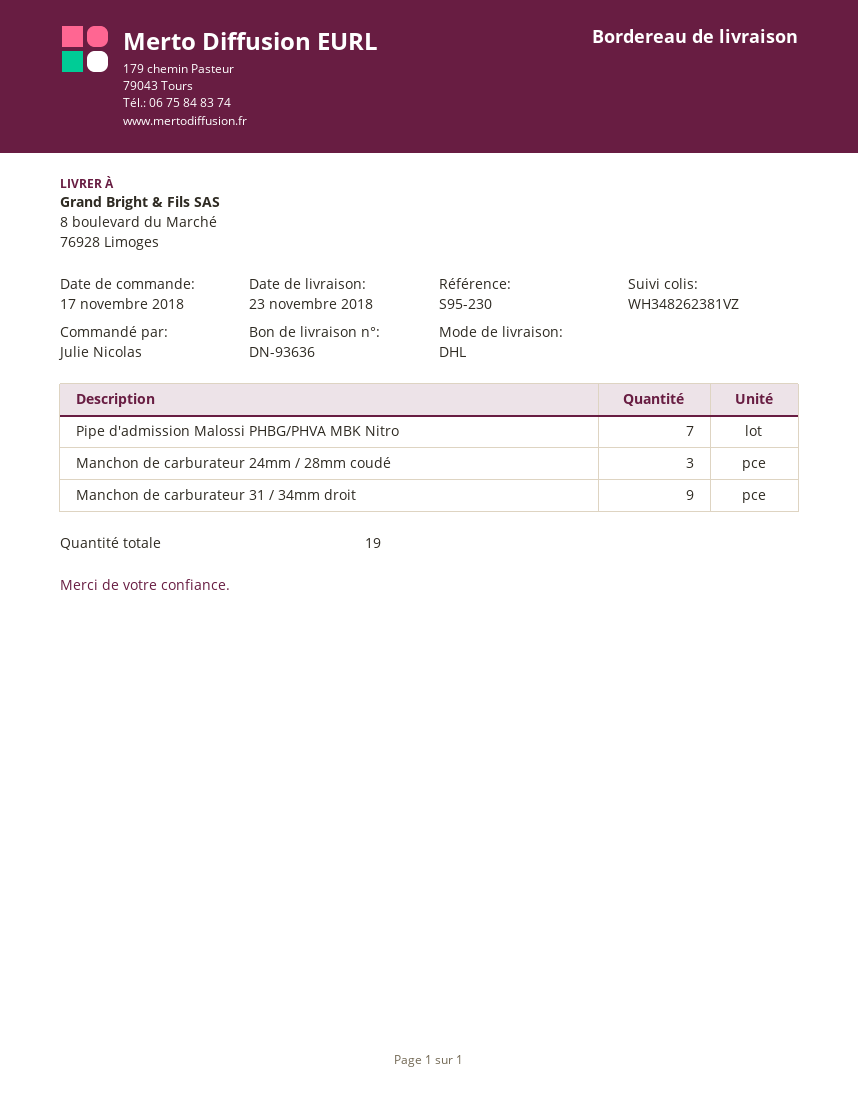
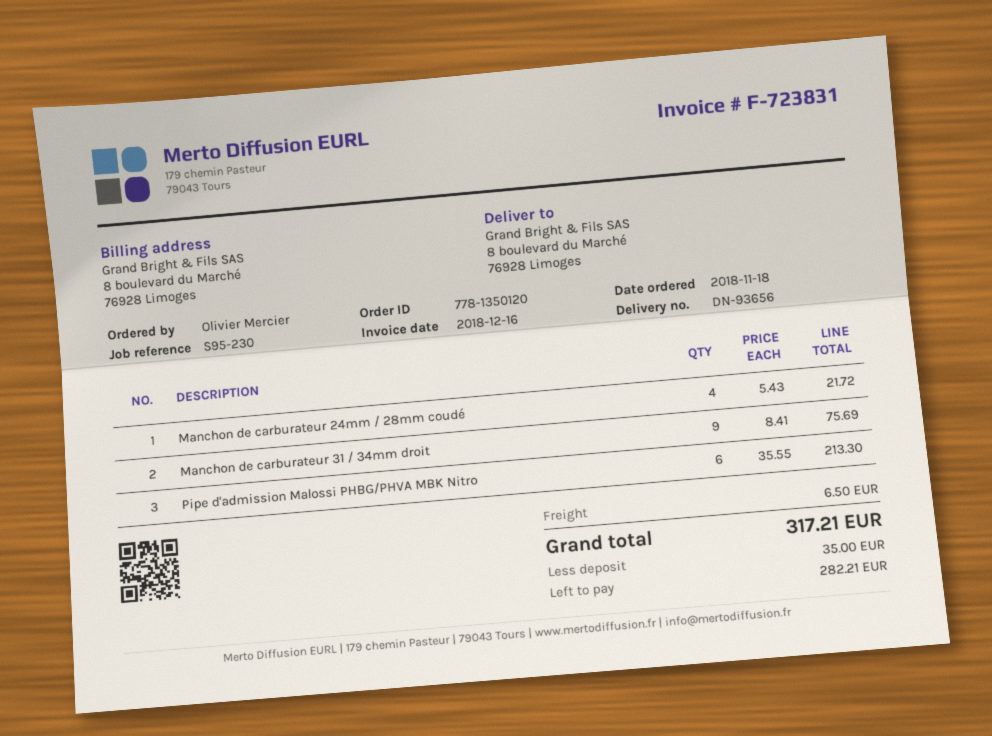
order date: 2018-11-17 -> 2018-11-18
delivery note number: DN-93636 -> DN-93656
ordered by: Julie Nicolas -> Olivier Mercier
Pipe d'admission Malossi PHBG/PHVA MBK Nitro: 7 -> 6
Manchon de carburateur 24mm / 28mm coudé: 3 -> 4

